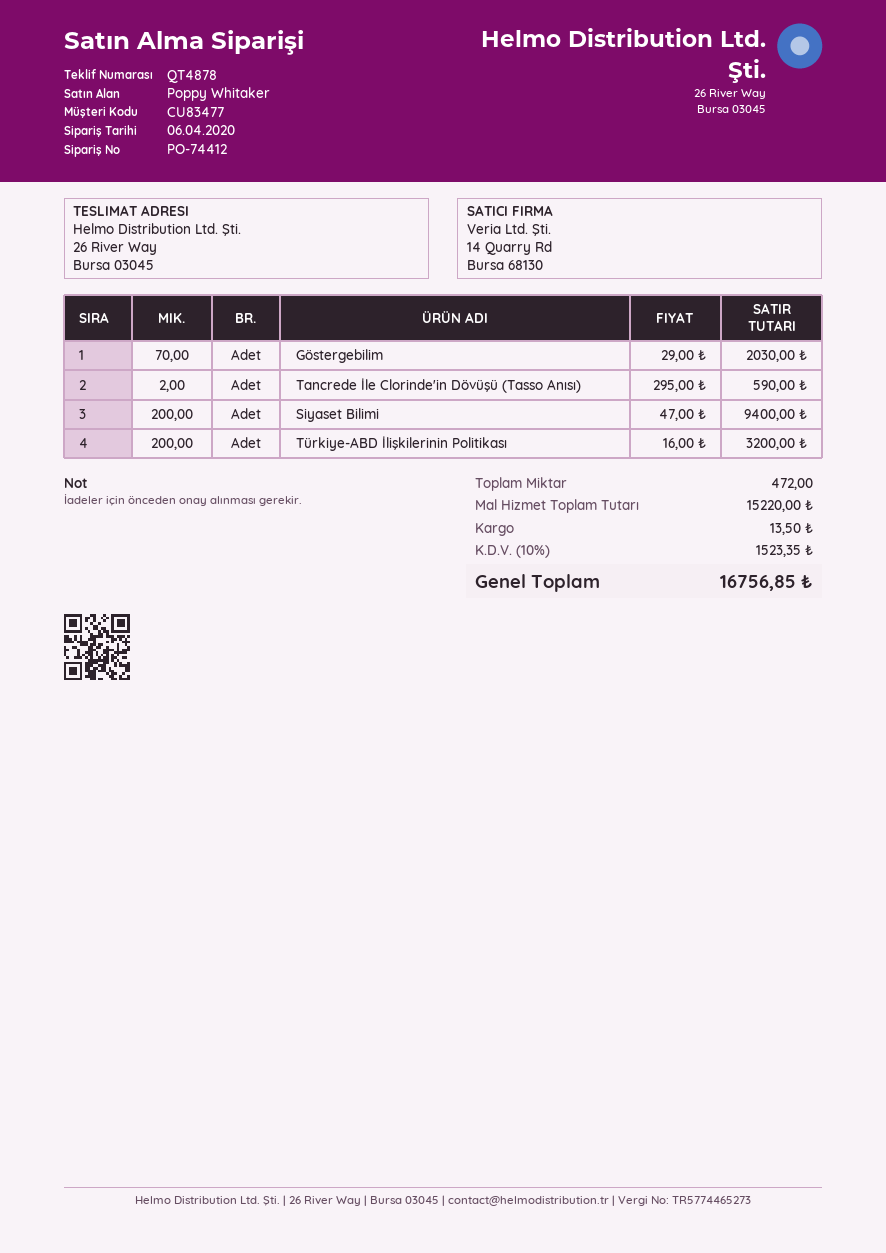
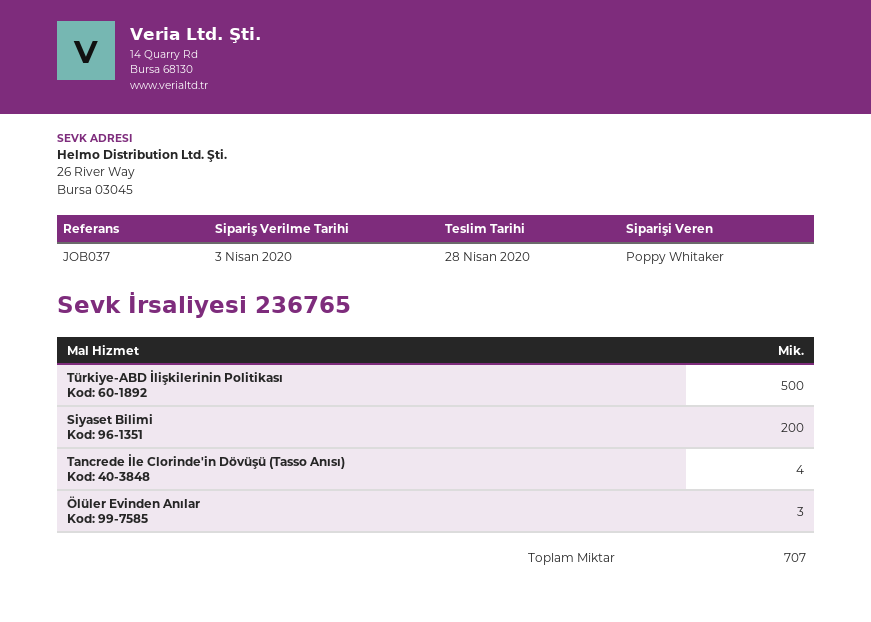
order date: 2020-04-06 -> 2020-04-03
Göstergebilim: 70 -> none
Tancrede İle Clorinde'in Dövüşü (Tasso Anısı): 2 -> 4
Türkiye-ABD İlişkilerinin Politikası: 200 -> 500
Ölüler Evinden Anılar: none -> 3
total quantity: 472 -> 707

